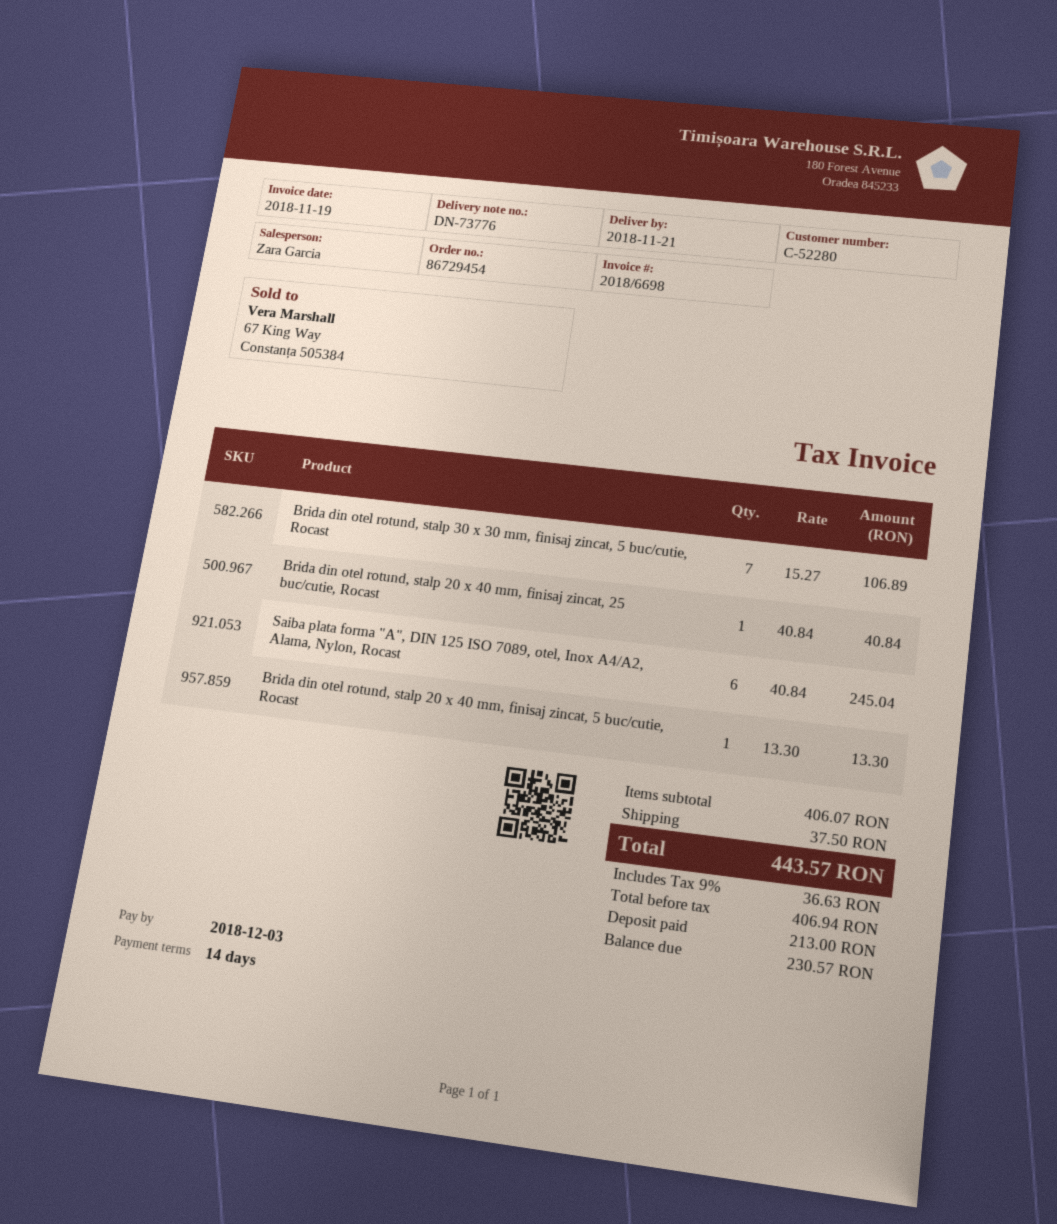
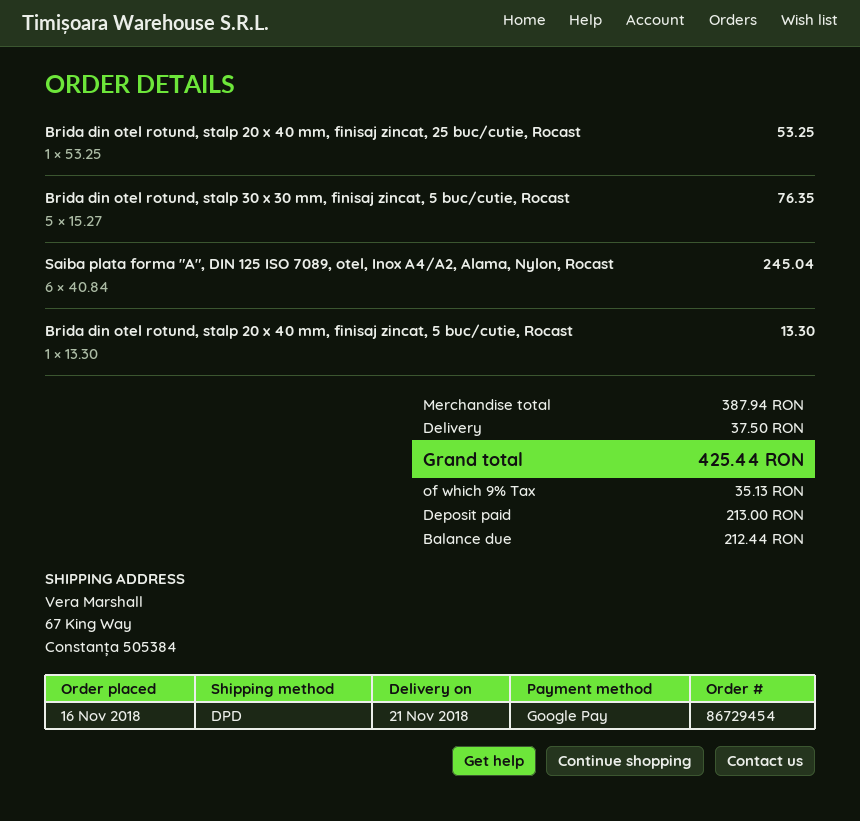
Brida din otel rotund, stalp 30 x 30 mm, finisaj zincat, 5 buc/cutie, Rocast: 7 x 15.27 = 106.89 -> 5 x 15.27 = 76.35
Brida din otel rotund, stalp 20 x 40 mm, finisaj zincat, 25 buc/cutie, Rocast: 1 x 40.84 = 40.84 -> 1 x 53.25 = 53.25
subtotal: 406.07 -> 387.94
tax: 9% = 36.63 -> 9% = 35.13
total: 443.57 -> 425.44
balance: 230.57 -> 212.44

